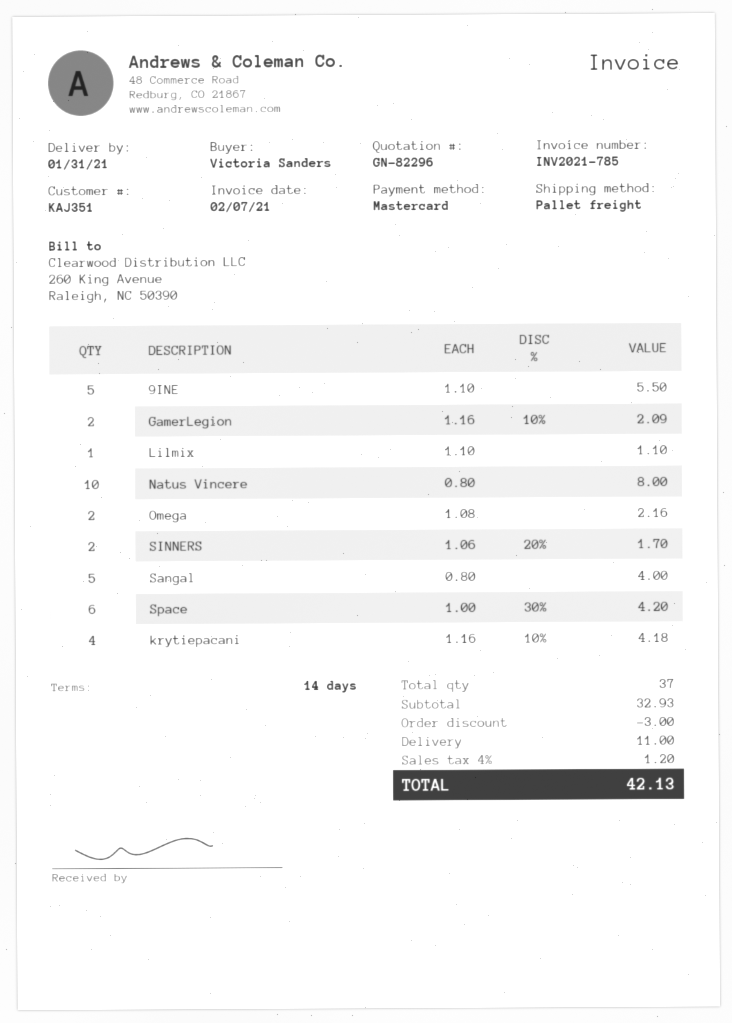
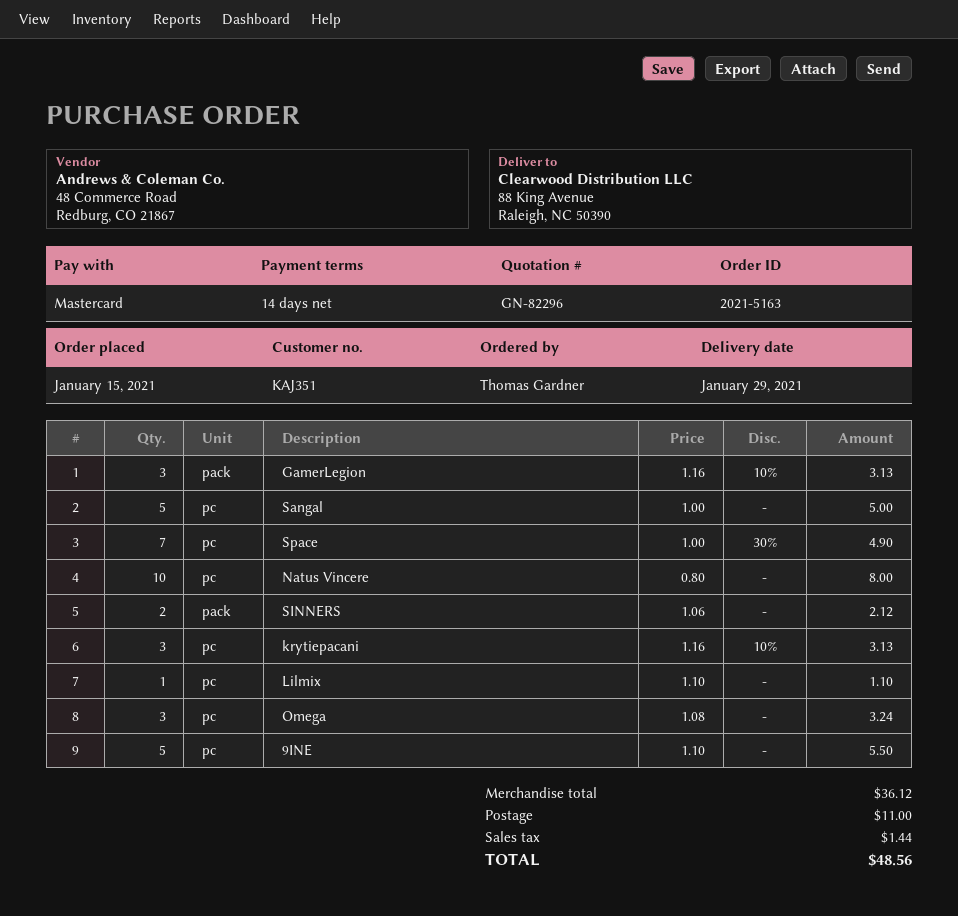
delivery date: 2021-01-31 -> 2021-01-29
ordered by: Victoria Sanders -> Thomas Gardner
GamerLegion: 2 x 1.16 - 10% = 2.09 -> 3 x 1.16 - 10% = 3.13
Omega: 2 x 1.08 = 2.16 -> 3 x 1.08 = 3.24
SINNERS: 2 x 1.06 - 20% = 1.70 -> 2 x 1.06 = 2.12
Sangal: 5 x 0.80 = 4.00 -> 5 x 1.00 = 5.00
Space: 6 x 1.00 - 30% = 4.20 -> 7 x 1.00 - 30% = 4.90
krytiepacani: 4 x 1.16 - 10% = 4.18 -> 3 x 1.16 - 10% = 3.13
subtotal: 32.93 -> 36.12
discount: 3.00 -> none
tax: 1.20 -> 1.44
total: 42.13 -> 48.56

